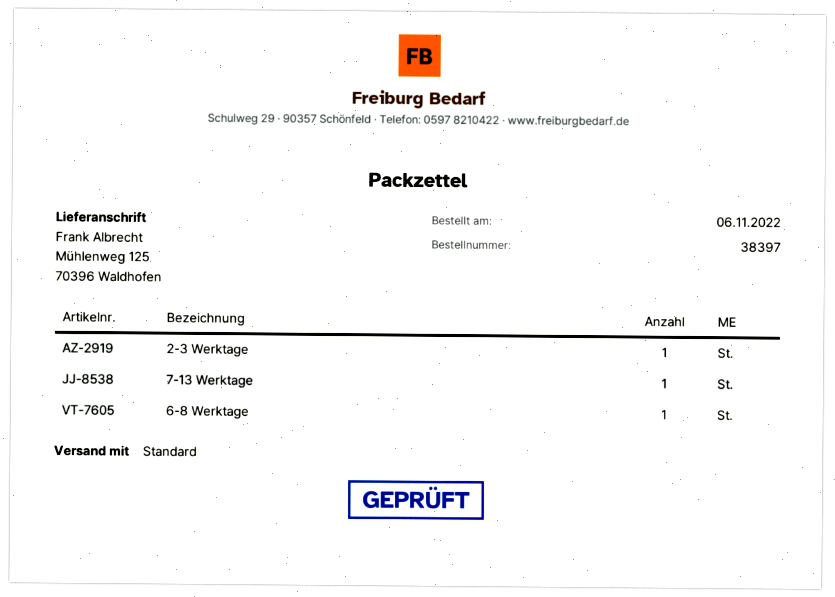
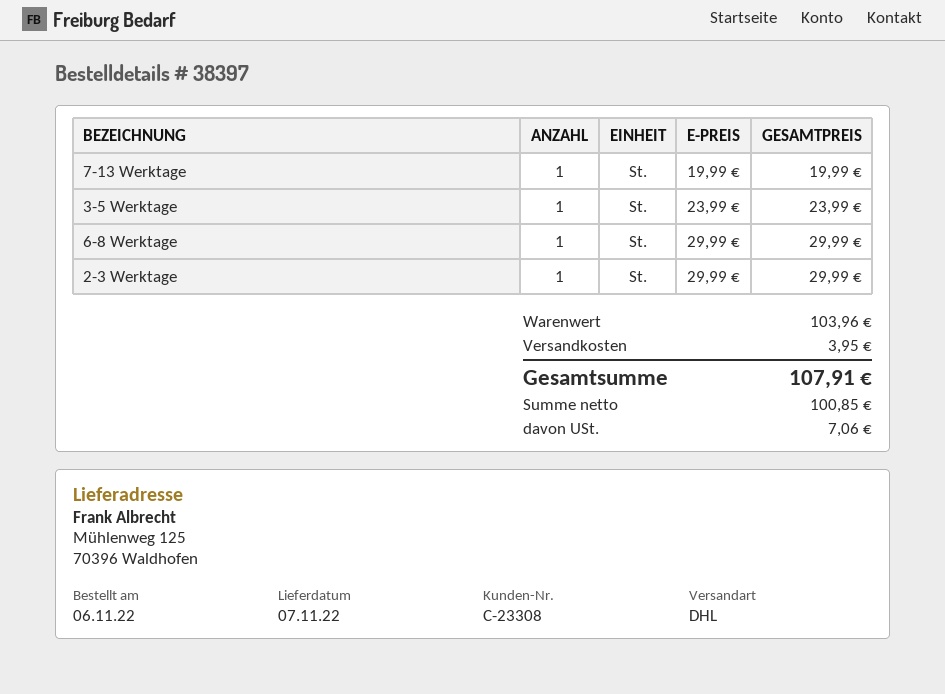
shipping method: standard -> DHL
3-5 Werktage: none -> 1

